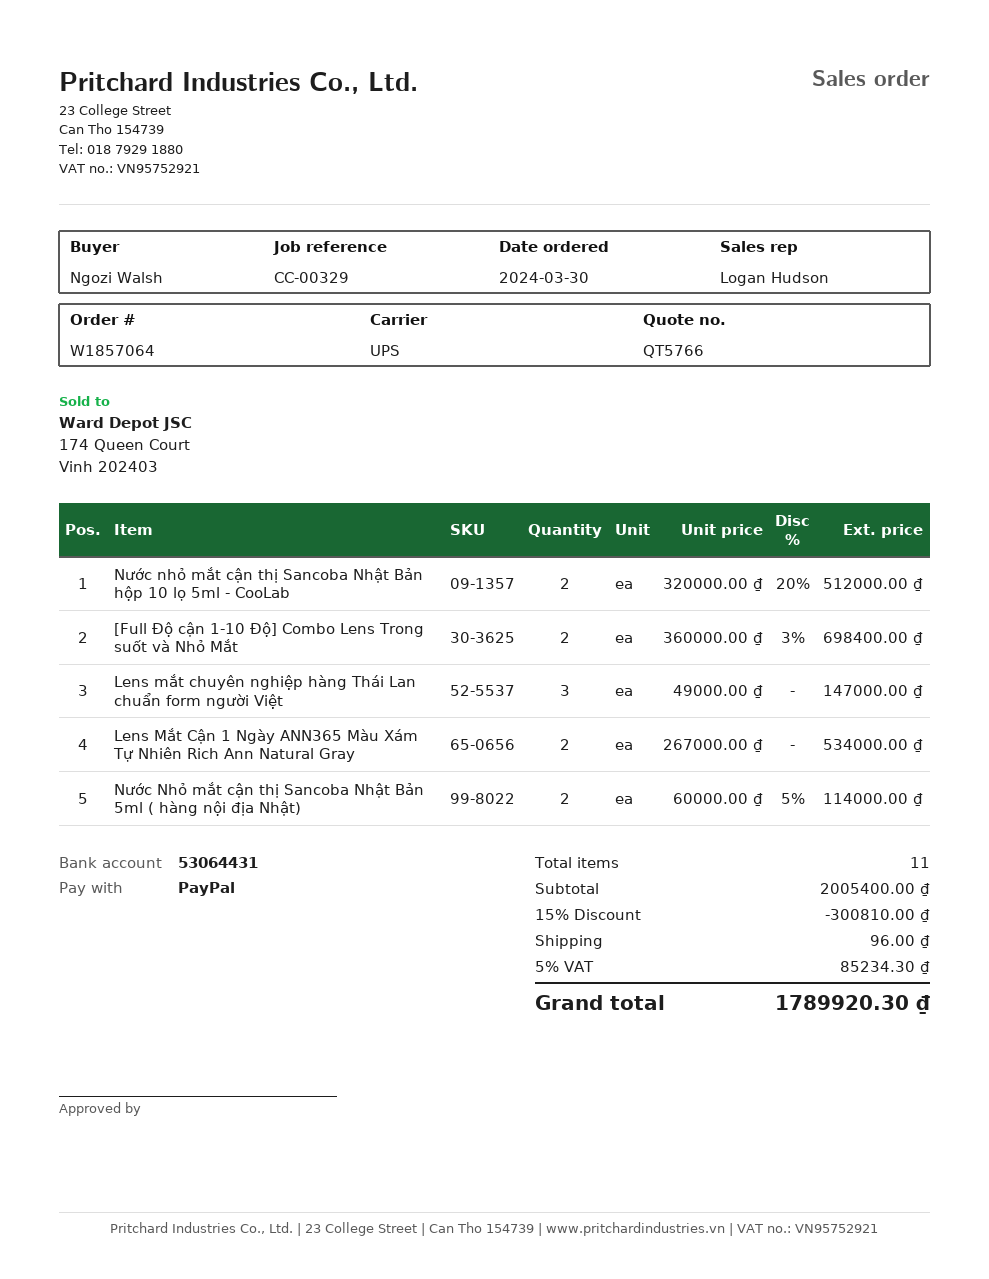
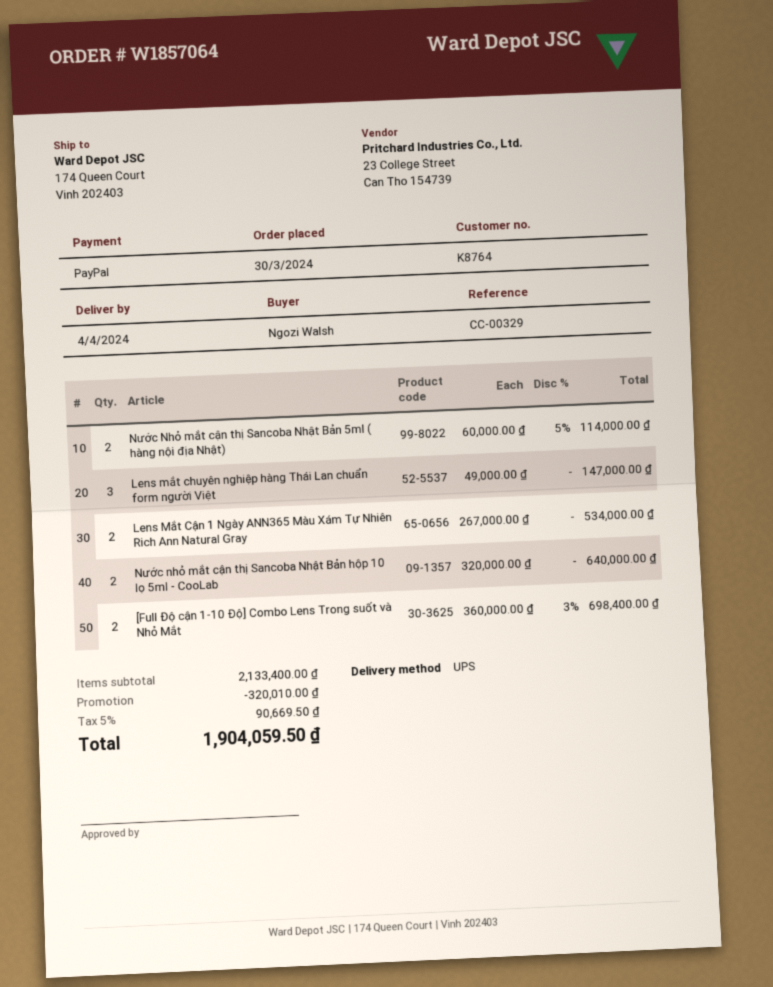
Nước nhỏ mắt cận thị Sancoba Nhật Bản hộp 10 lọ 5ml - CooLab: 2 x 320000.00 - 20% = 512000.00 -> 2 x 320000.00 = 640000.00
subtotal: 2005400.00 -> 2133400.00
discount: 300810.00 -> 320010.00
shipping: 96.00 -> none
tax: 5% = 85234.30 -> 5% = 90669.50
total: 1789920.30 -> 1904059.50

